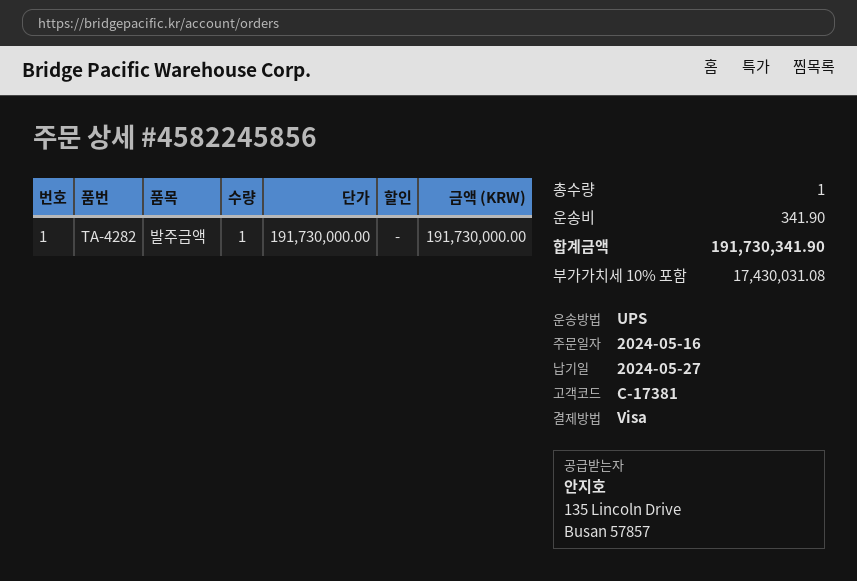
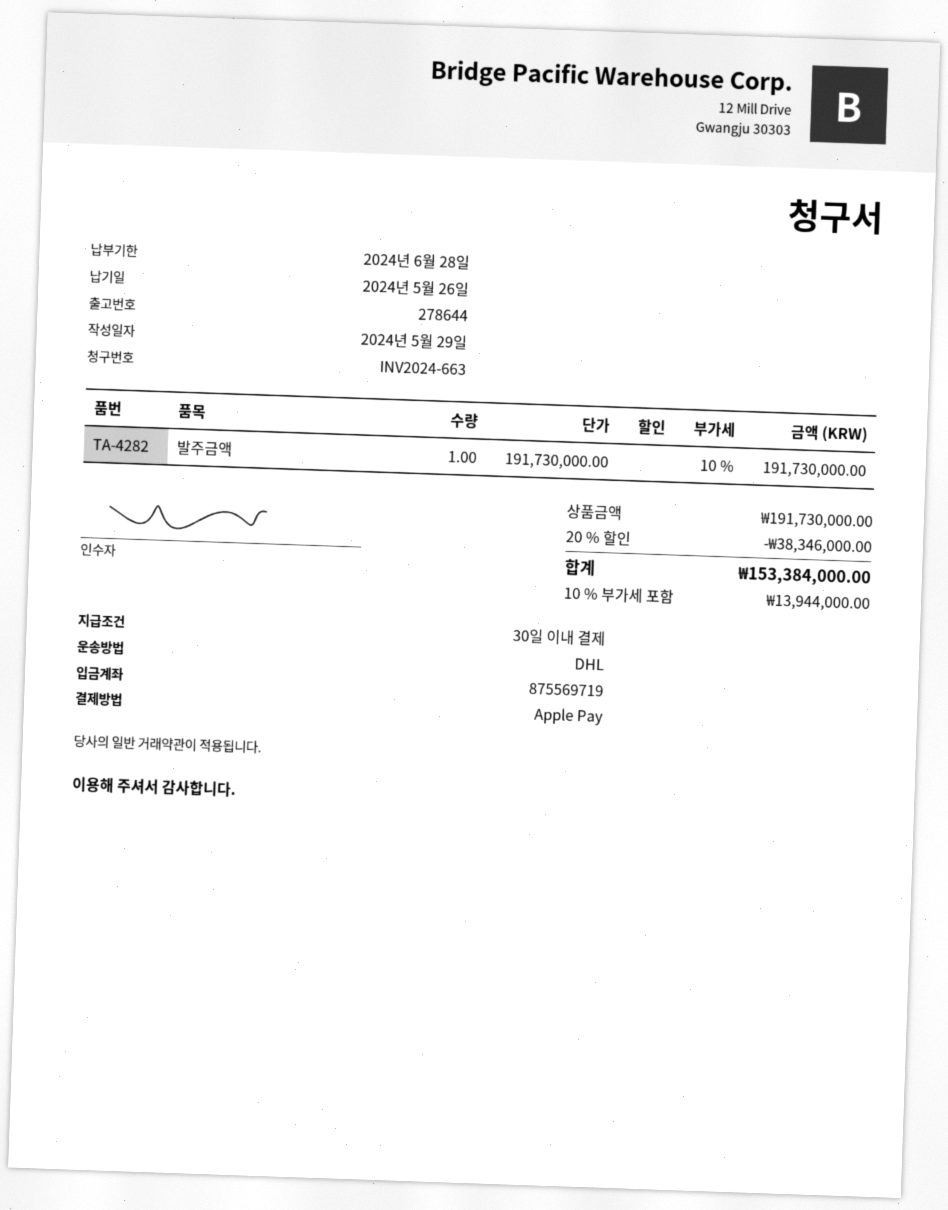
delivery date: 2024-05-27 -> 2024-05-26
payment method: Visa -> Apple Pay
shipping method: UPS -> DHL
discount: none -> 20% = 38346000.00
shipping: 341.90 -> none
tax: 10% = 17430031.08 -> 10% = 13944000.00
total: 191730341.90 -> 153384000.00

